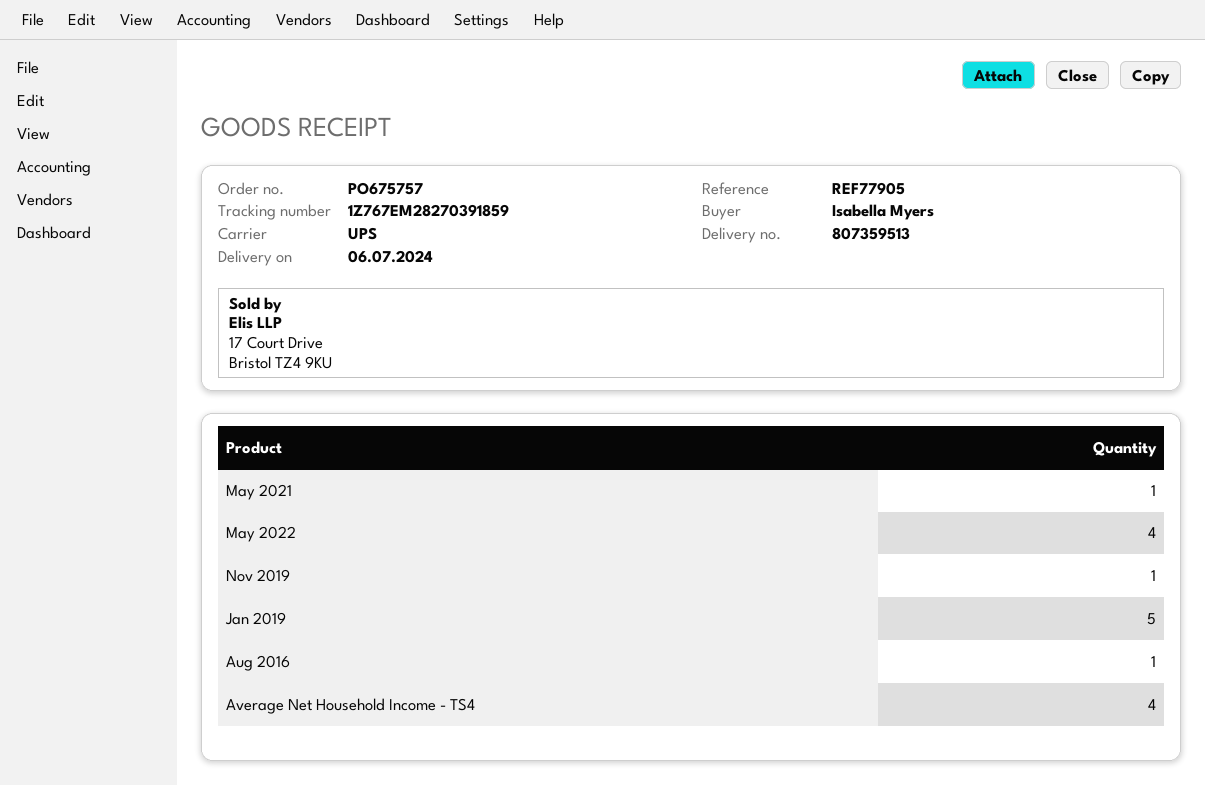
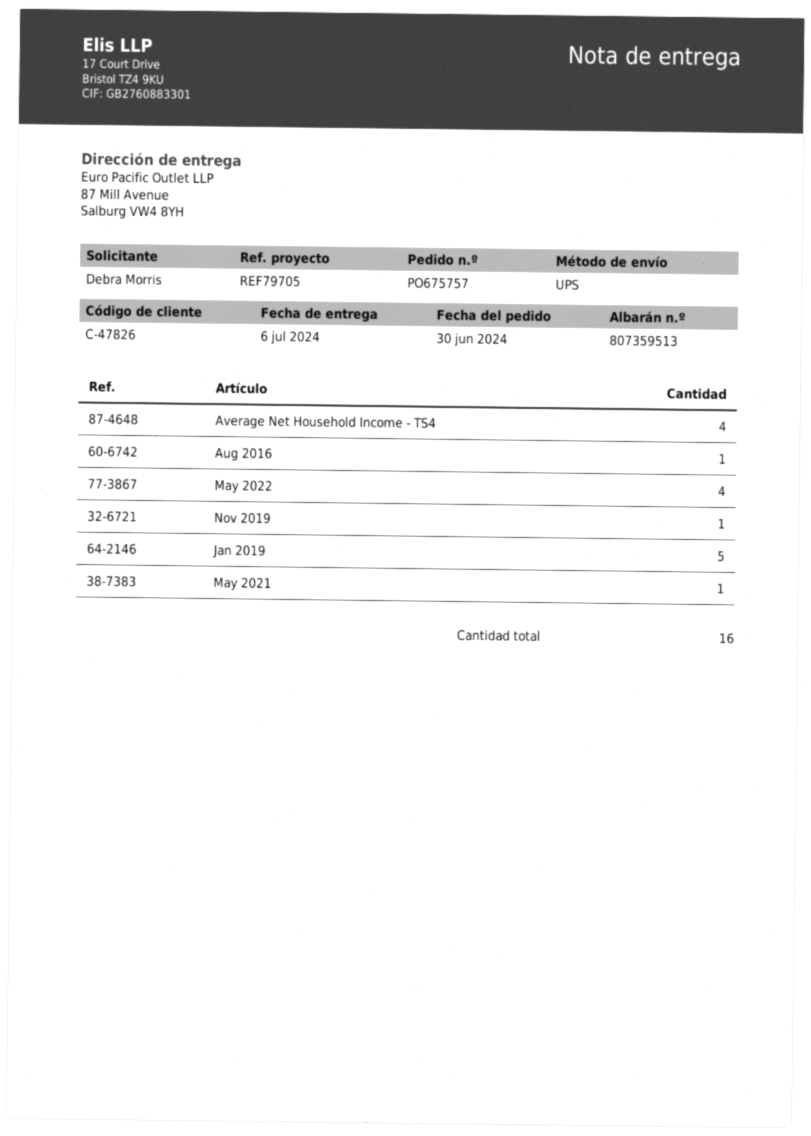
reference: REF77905 -> REF79705
ordered by: Isabella Myers -> Debra Morris

